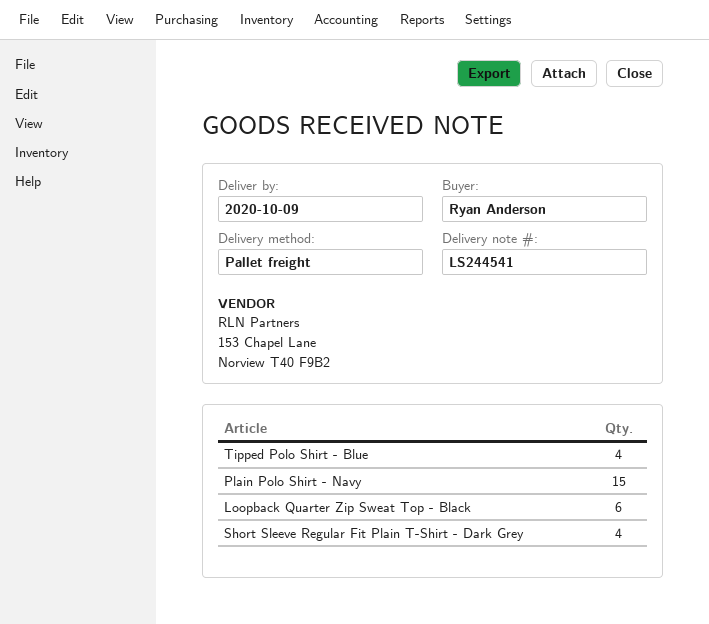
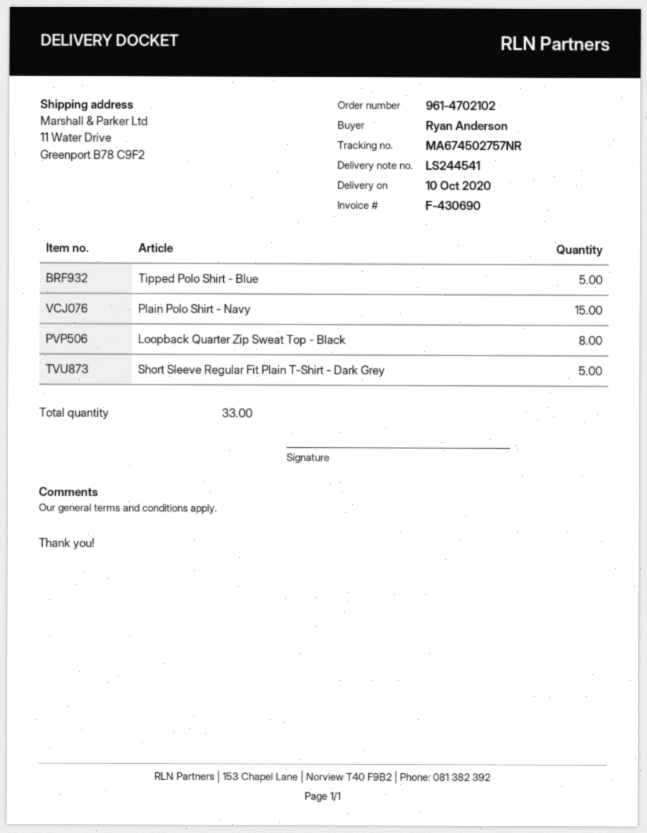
delivery date: 2020-10-09 -> 2020-10-10
Tipped Polo Shirt - Blue: 4 -> 5
Loopback Quarter Zip Sweat Top - Black: 6 -> 8
Short Sleeve Regular Fit Plain T-Shirt - Dark Grey: 4 -> 5

